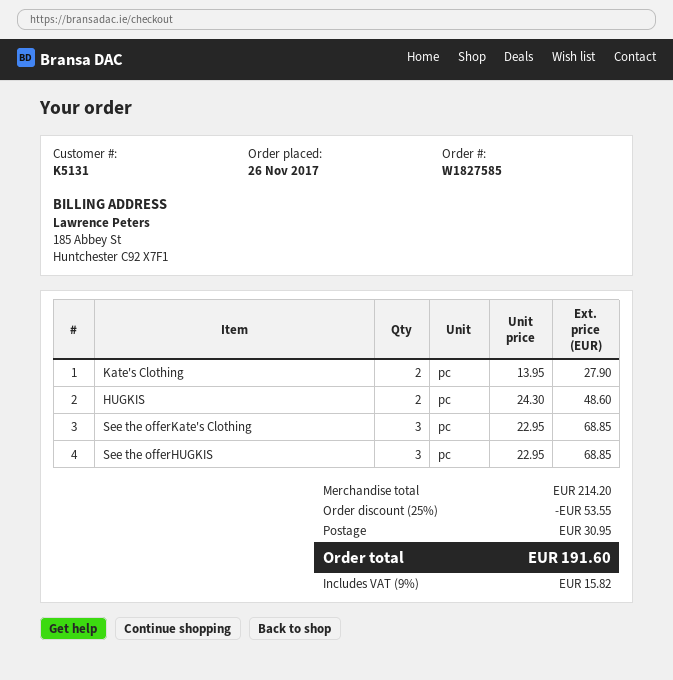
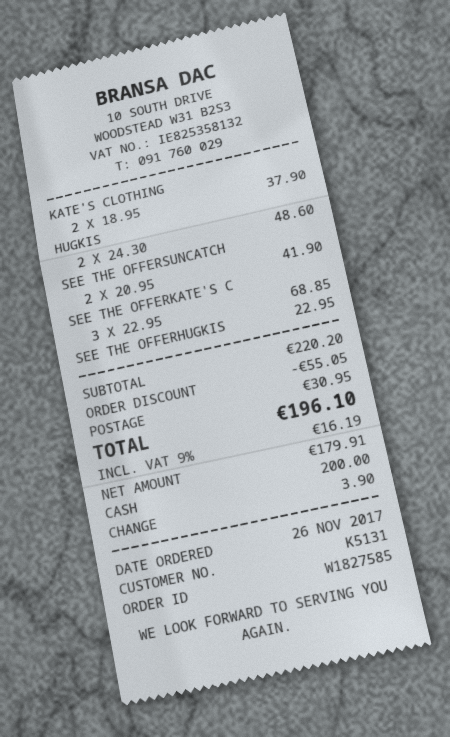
Kate's Clothing: 2 x 13.95 = 27.90 -> 2 x 18.95 = 37.90
See the offerHUGKIS: 3 x 22.95 = 68.85 -> 1 x 22.95 = 22.95
SEE THE OFFERSUNCATCH: none -> 2 x 20.95 = 41.90
subtotal: 214.20 -> 220.20
discount: 53.55 -> 55.05
tax: 9% = 15.82 -> 9% = 16.19
total: 191.60 -> 196.10

